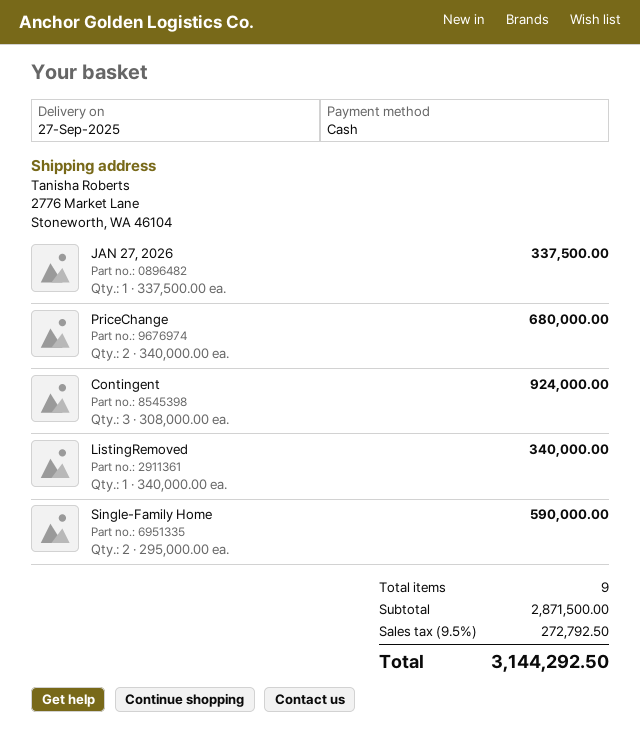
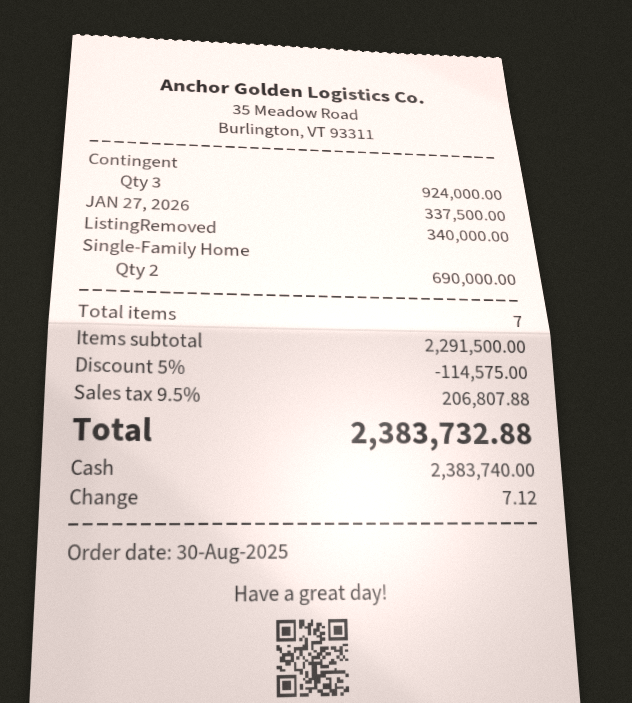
PriceChange: 2 for 680000.00 -> none
Single-Family Home: 2 for 590000.00 -> 2 for 690000.00
total quantity: 9 -> 7
subtotal: 2871500.00 -> 2291500.00
discount: none -> 5% = 114575.00
tax: 9.5% = 272792.50 -> 9.5% = 206807.88
total: 3144292.50 -> 2383732.88

